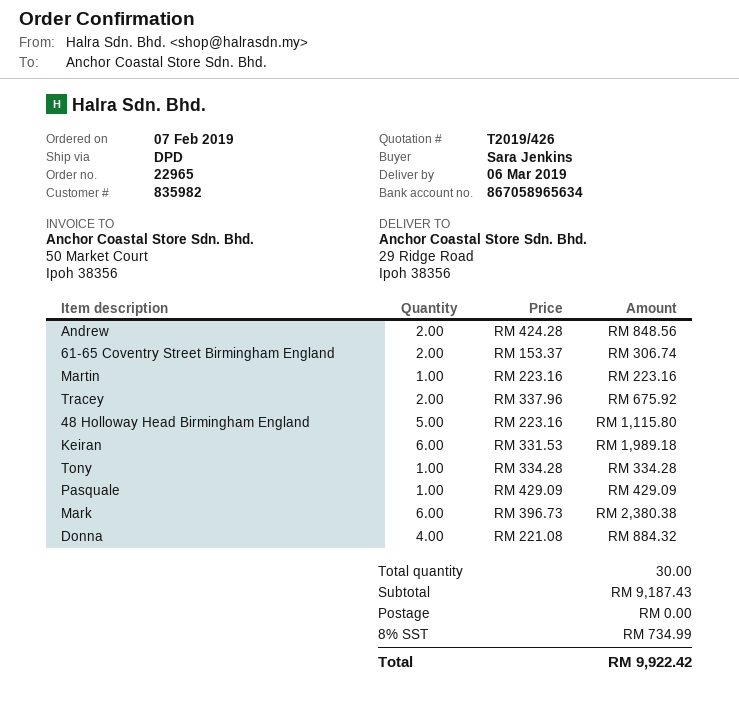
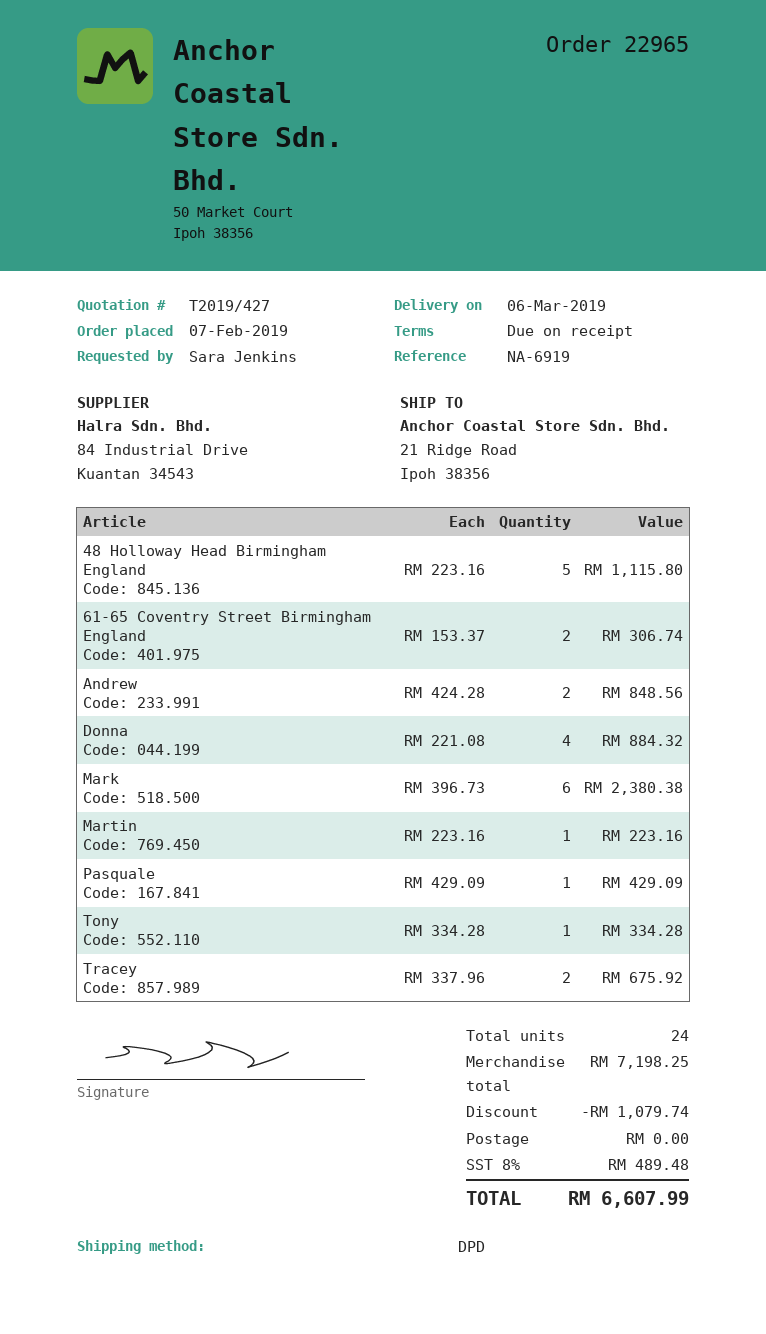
quote number: T2019/426 -> T2019/427
ship to: 29 Ridge Road, Ipoh 38356 -> 21 Ridge Road, Ipoh 38356
Keiran: 6 x 331.53 = 1989.18 -> none
total quantity: 30 -> 24
subtotal: 9187.43 -> 7198.25
discount: none -> 1079.74
tax: 8% = 734.99 -> 8% = 489.48
total: 9922.42 -> 6607.99

